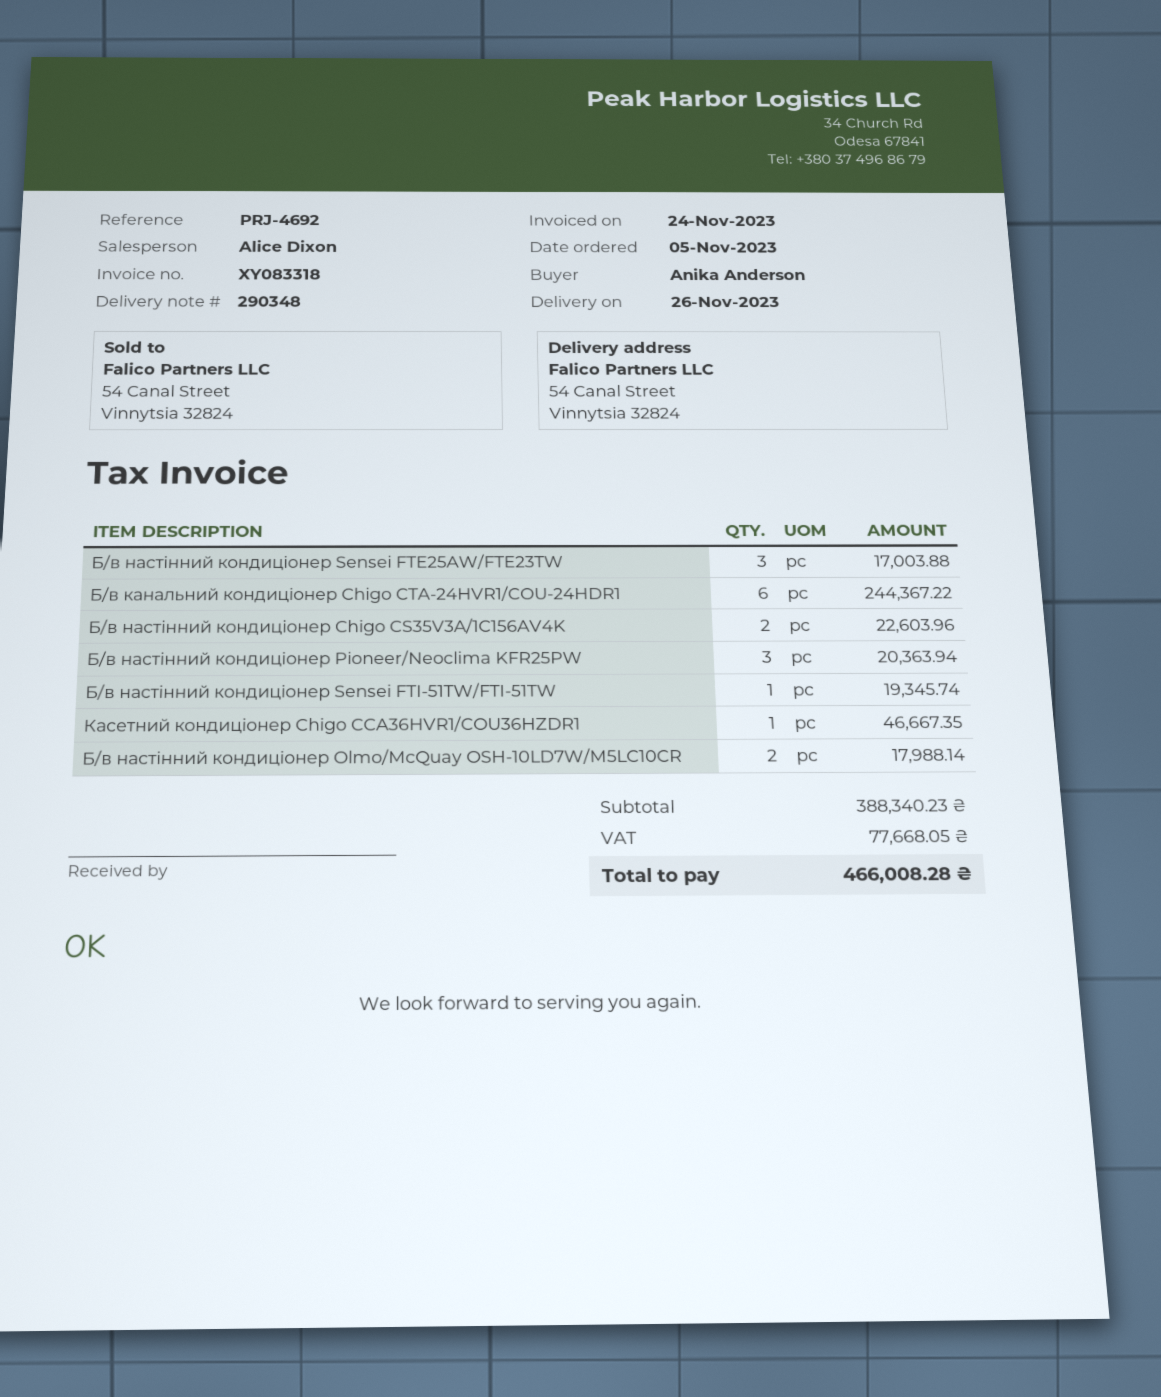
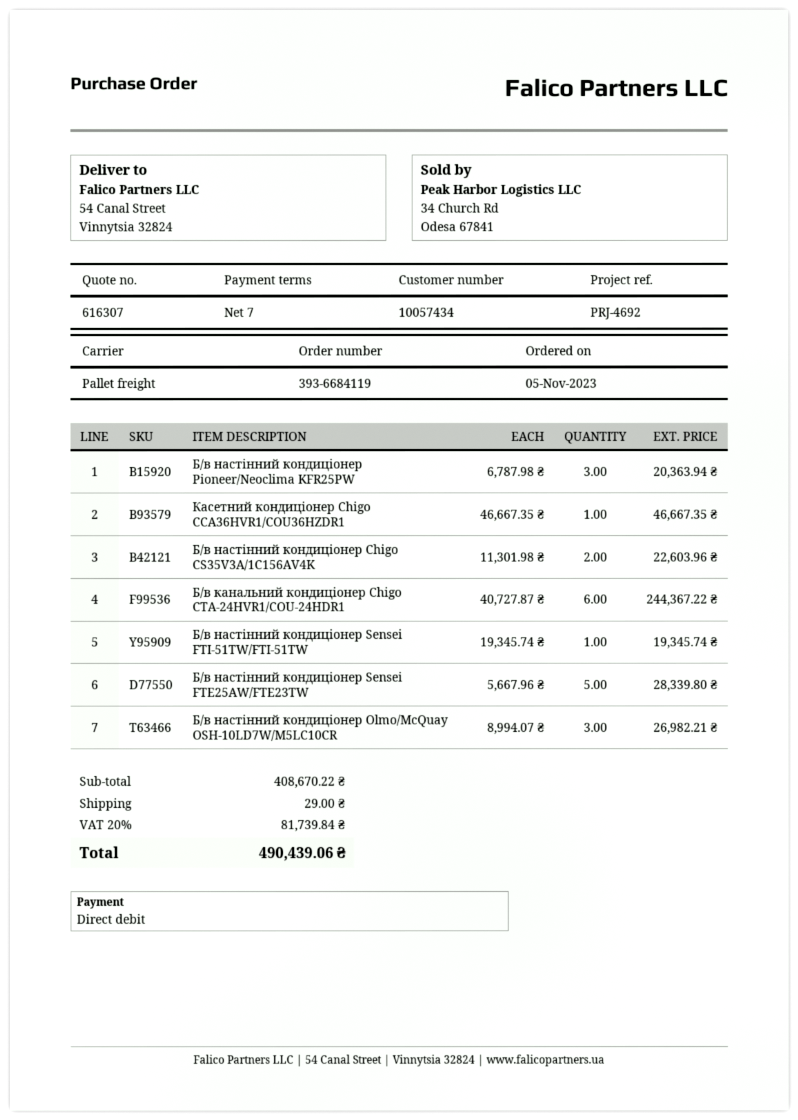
Б/в настінний кондиціонер Sensei FTE25AW/FTE23TW: 3 for 17003.88 -> 5 for 28339.80
Б/в настінний кондиціонер Olmo/McQuay OSH-10LD7W/M5LC10CR: 2 for 17988.14 -> 3 for 26982.21
subtotal: 388340.23 -> 408670.22
shipping: none -> 29.00
tax: 77668.05 -> 81739.84
total: 466008.28 -> 490439.06

